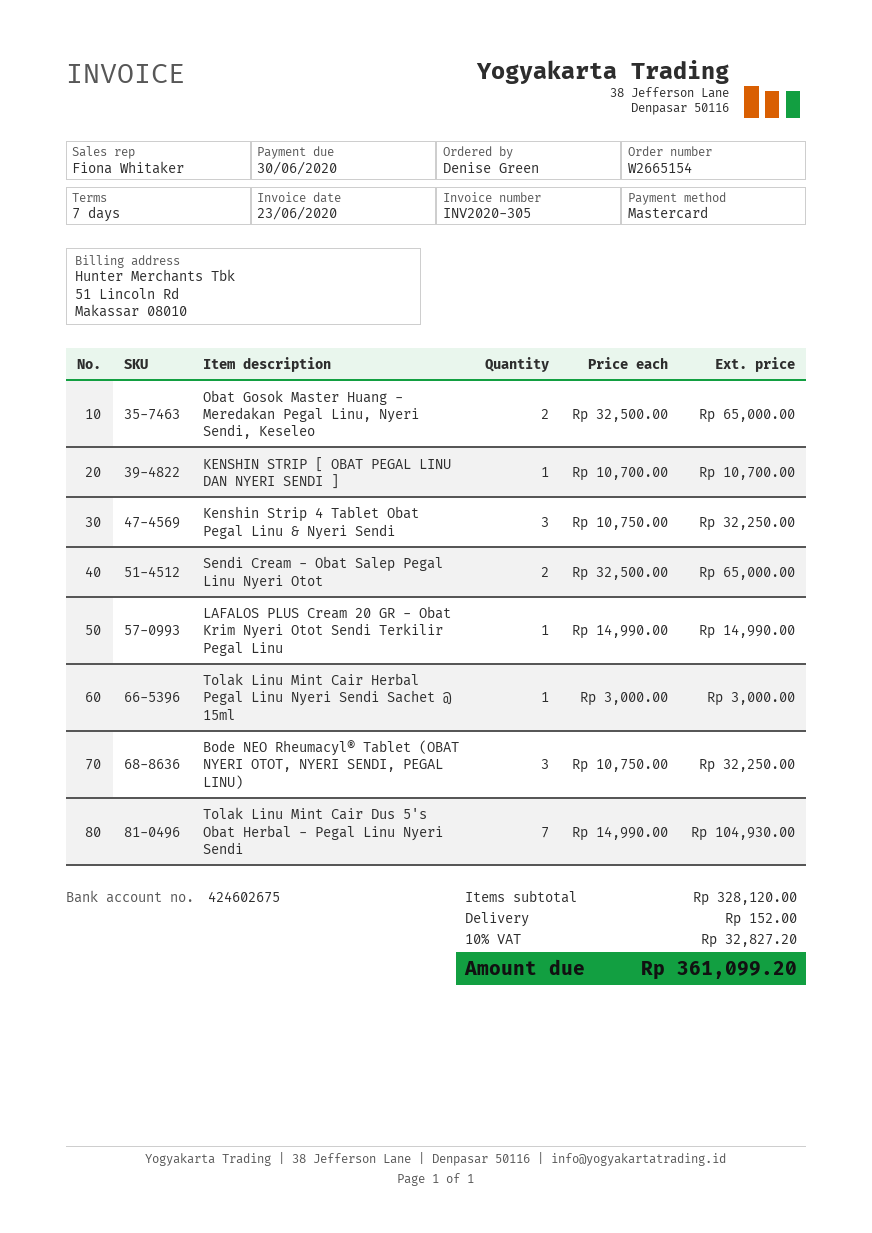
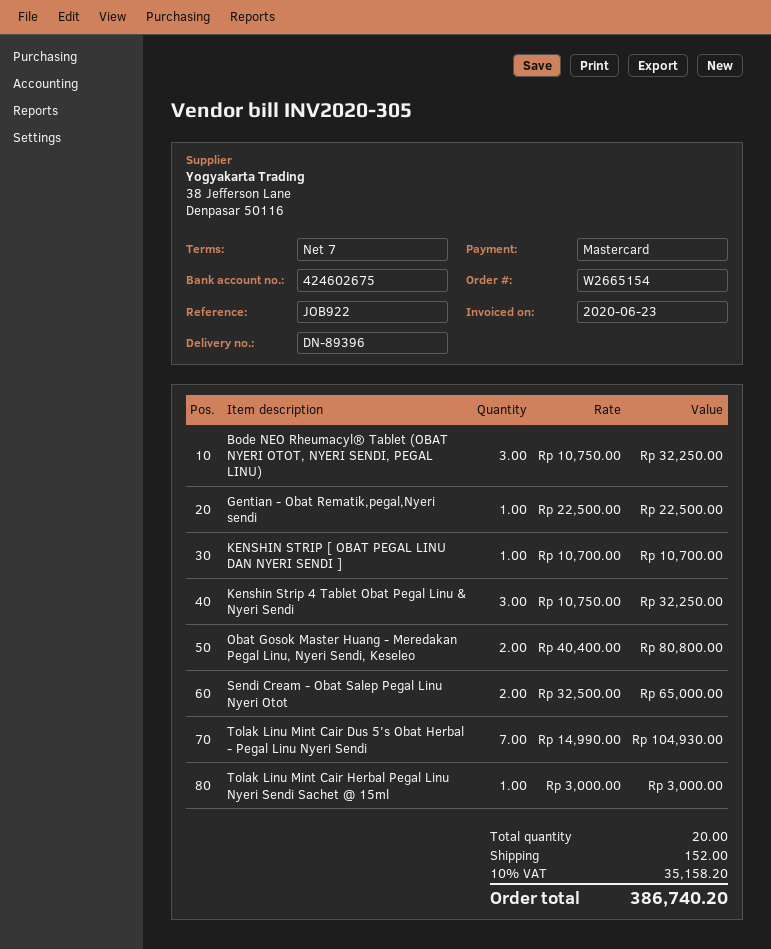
Obat Gosok Master Huang - Meredakan Pegal Linu, Nyeri Sendi, Keseleo: 2 x 32500.00 = 65000.00 -> 2 x 40400.00 = 80800.00
LAFALOS PLUS Cream 20 GR - Obat Krim Nyeri Otot Sendi Terkilir Pegal Linu: 1 x 14990.00 = 14990.00 -> none
Gentian - Obat Rematik,pegal,Nyeri sendi: none -> 1 x 22500.00 = 22500.00
tax: 10% = 32827.20 -> 10% = 35158.20
total: 361099.20 -> 386740.20

